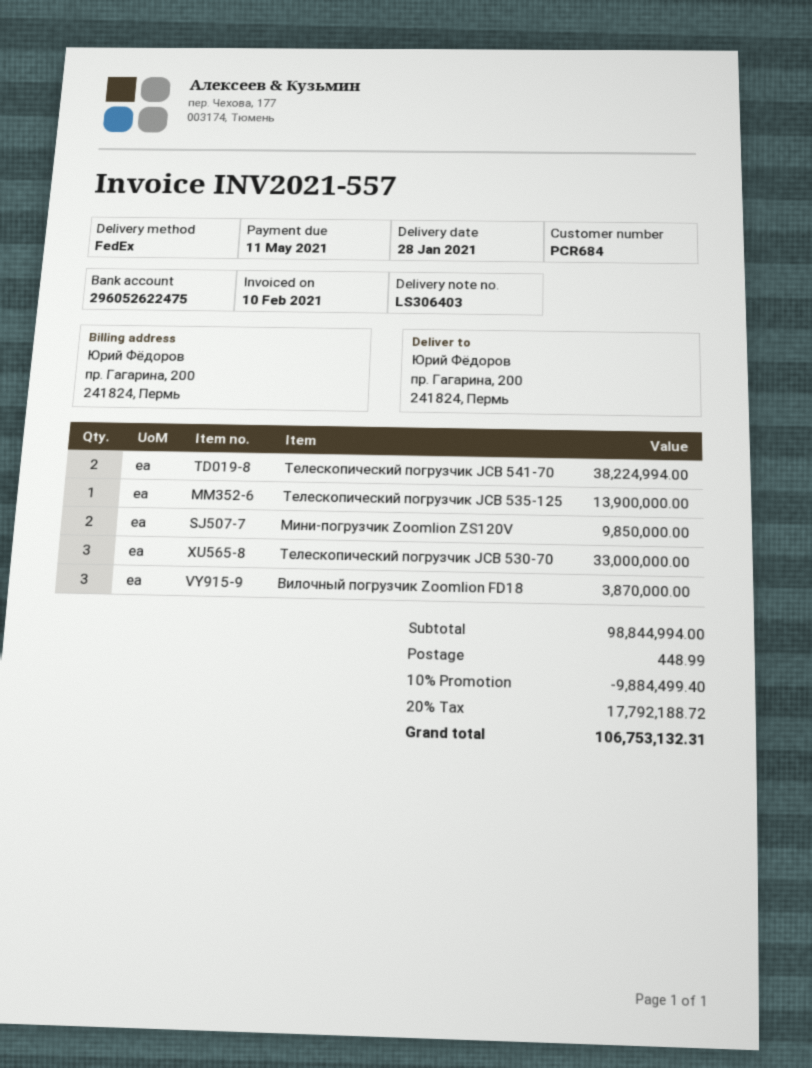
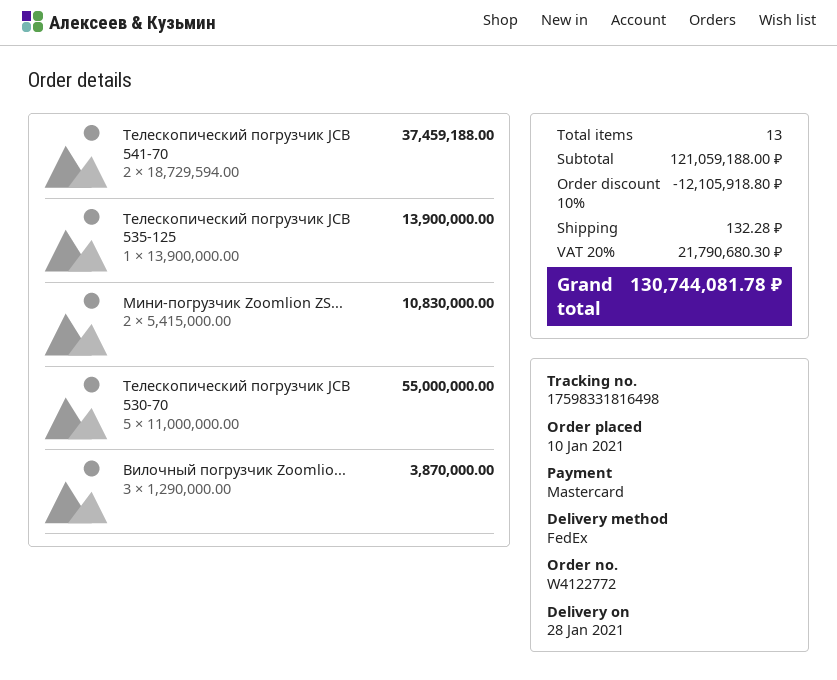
Телескопический погрузчик JCB 541-70: 2 for 38224994.00 -> 2 for 37459188.00
Мини-погрузчик Zoomlion ZS120V: 2 for 9850000.00 -> 2 for 10830000.00
Телескопический погрузчик JCB 530-70: 3 for 33000000.00 -> 5 for 55000000.00
subtotal: 98844994.00 -> 121059188.00
discount: 10% = 9884499.40 -> 10% = 12105918.80
shipping: 448.99 -> 132.28
tax: 20% = 17792188.72 -> 20% = 21790680.30
total: 106753132.31 -> 130744081.78

